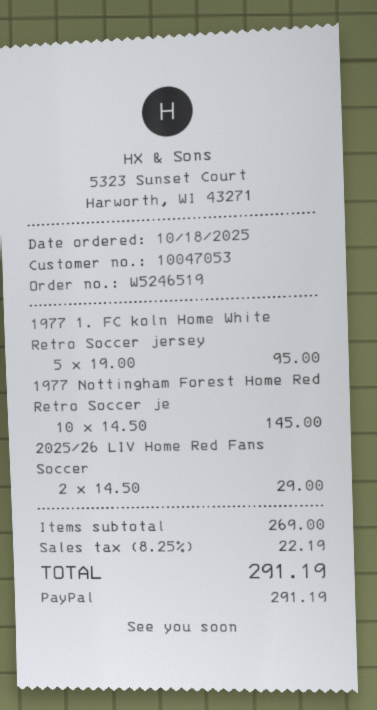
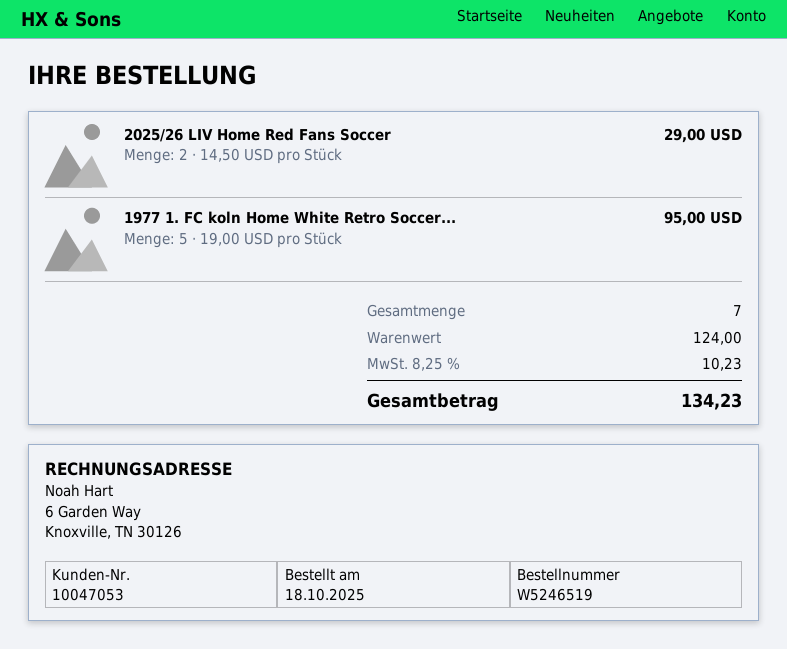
1977 Nottingham Forest Home Red Retro Soccer je: 10 x 14.50 = 145.00 -> none
subtotal: 269.00 -> 124.00
tax: 8.25% = 22.19 -> 8.25% = 10.23
total: 291.19 -> 134.23

